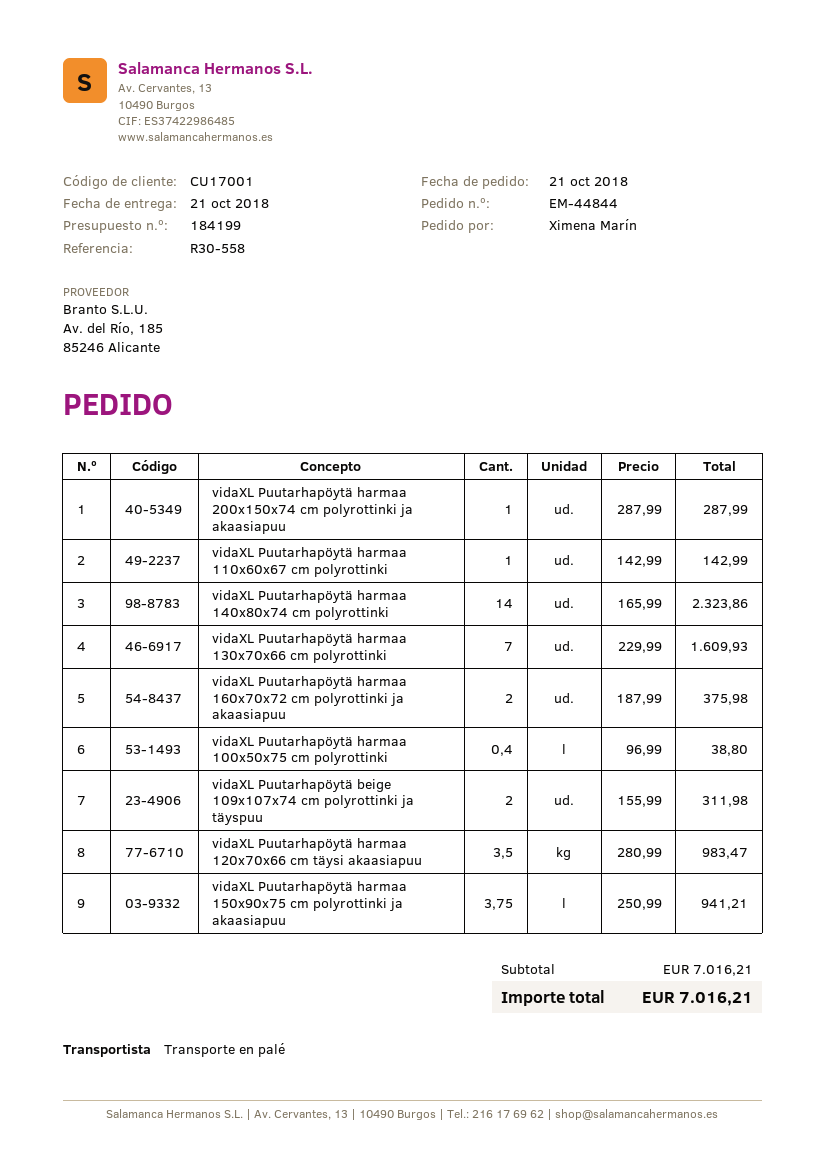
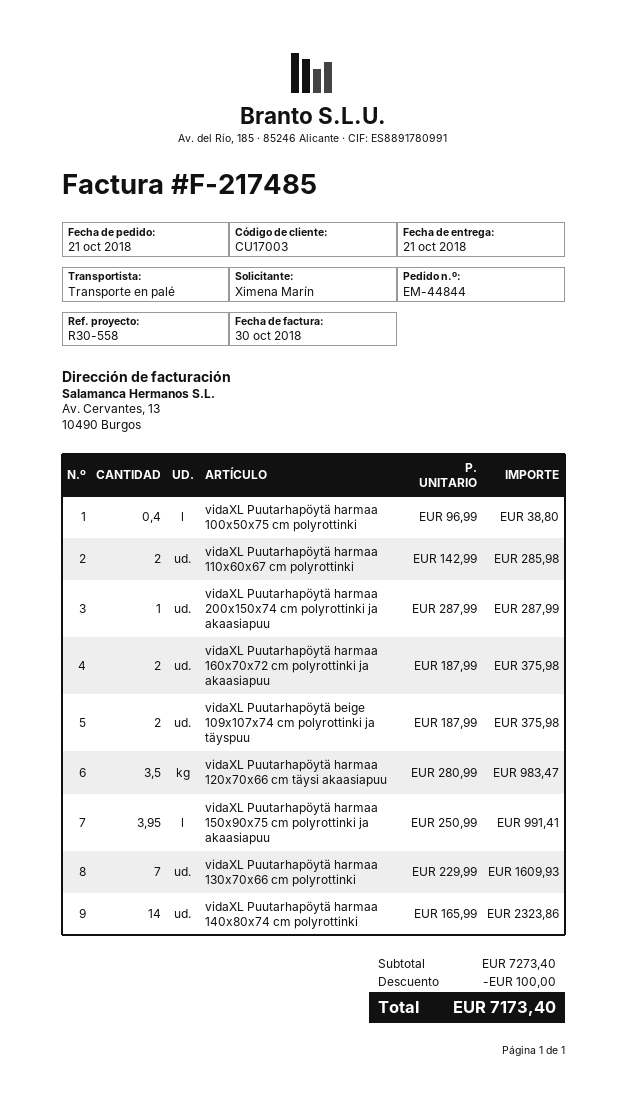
customer number: CU17001 -> CU17003
vidaXL Puutarhapöytä harmaa 110x60x67 cm polyrottinki: 1 x 142.99 = 142.99 -> 2 x 142.99 = 285.98
vidaXL Puutarhapöytä beige 109x107x74 cm polyrottinki ja täyspuu: 2 x 155.99 = 311.98 -> 2 x 187.99 = 375.98
vidaXL Puutarhapöytä harmaa 150x90x75 cm polyrottinki ja akaasiapuu: 3.75 x 250.99 = 941.21 -> 3.95 x 250.99 = 991.41
subtotal: 7016.21 -> 7273.40
discount: none -> 100.00
total: 7016.21 -> 7173.40

